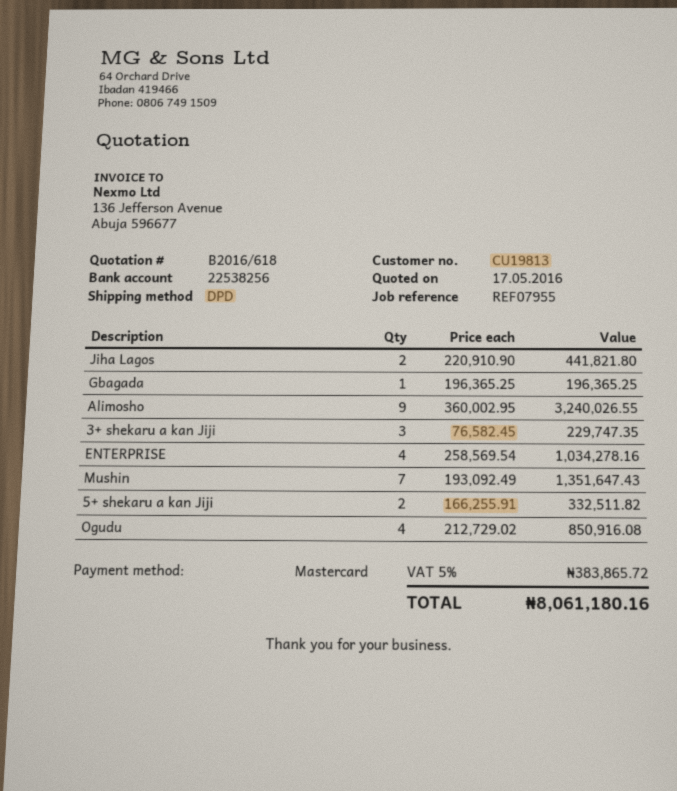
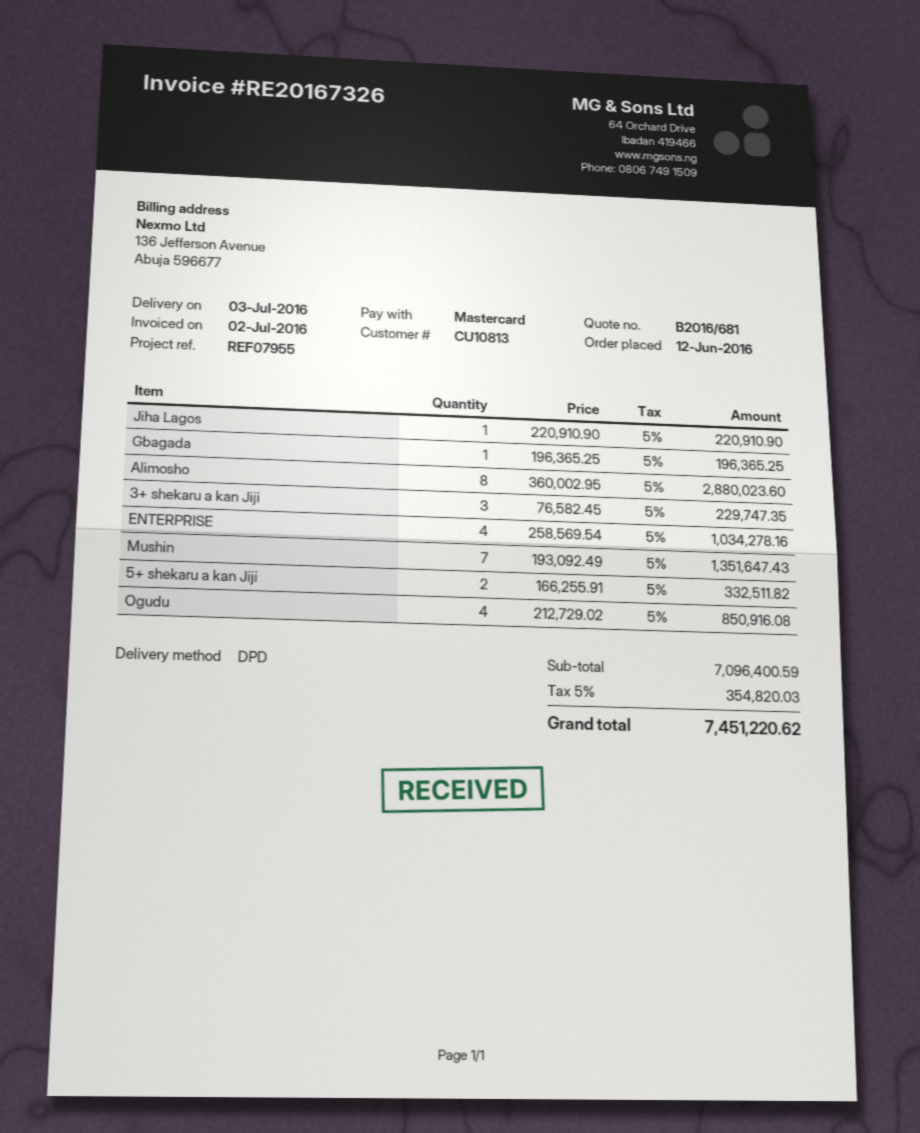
quote number: B2016/618 -> B2016/681
customer number: CU19813 -> CU10813
Jiha Lagos: 2 x 220910.90 = 441821.80 -> 1 x 220910.90 = 220910.90
Alimosho: 9 x 360002.95 = 3240026.55 -> 8 x 360002.95 = 2880023.60
tax: 5% = 383865.72 -> 5% = 354820.03
total: 8061180.16 -> 7451220.62

